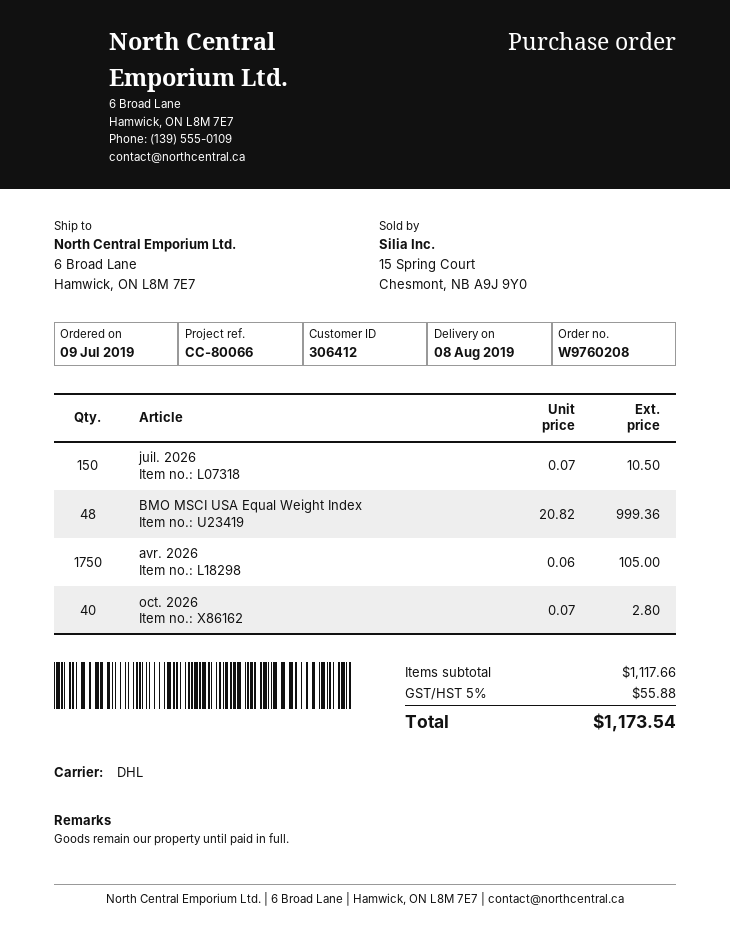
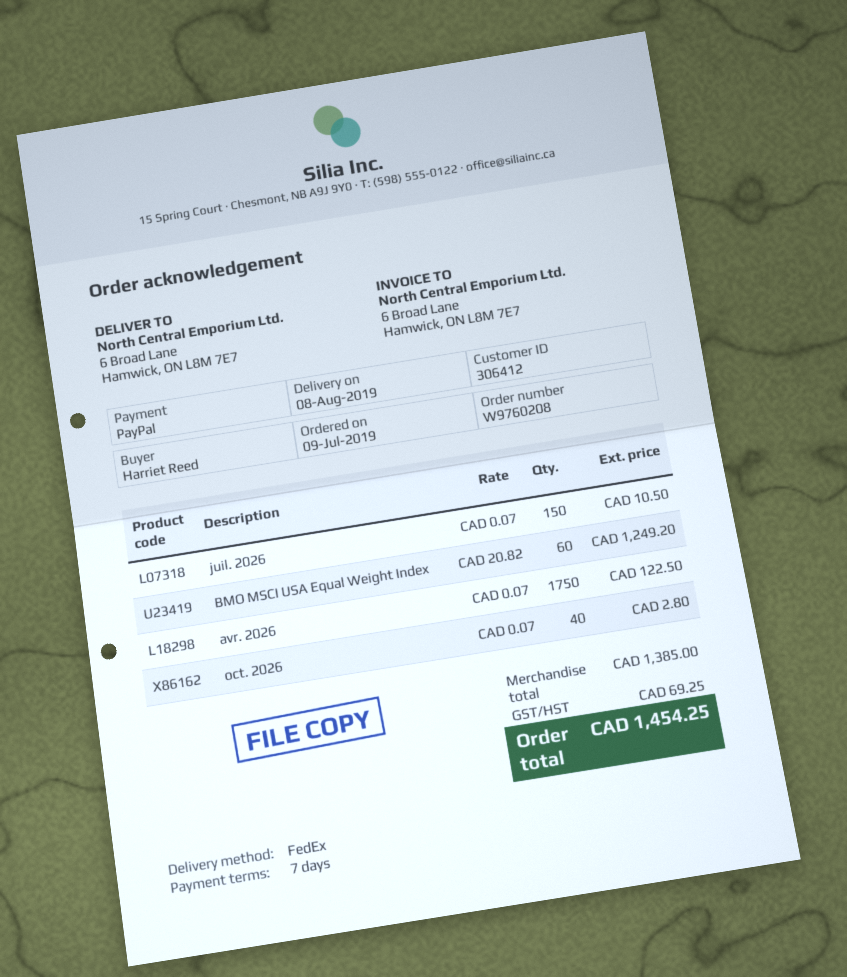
shipping method: DHL -> FedEx
BMO MSCI USA Equal Weight Index: 48 x 20.82 = 999.36 -> 60 x 20.82 = 1249.20
avr. 2026: 1750 x 0.06 = 105.00 -> 1750 x 0.07 = 122.50
subtotal: 1117.66 -> 1385.00
tax: 55.88 -> 69.25
total: 1173.54 -> 1454.25

